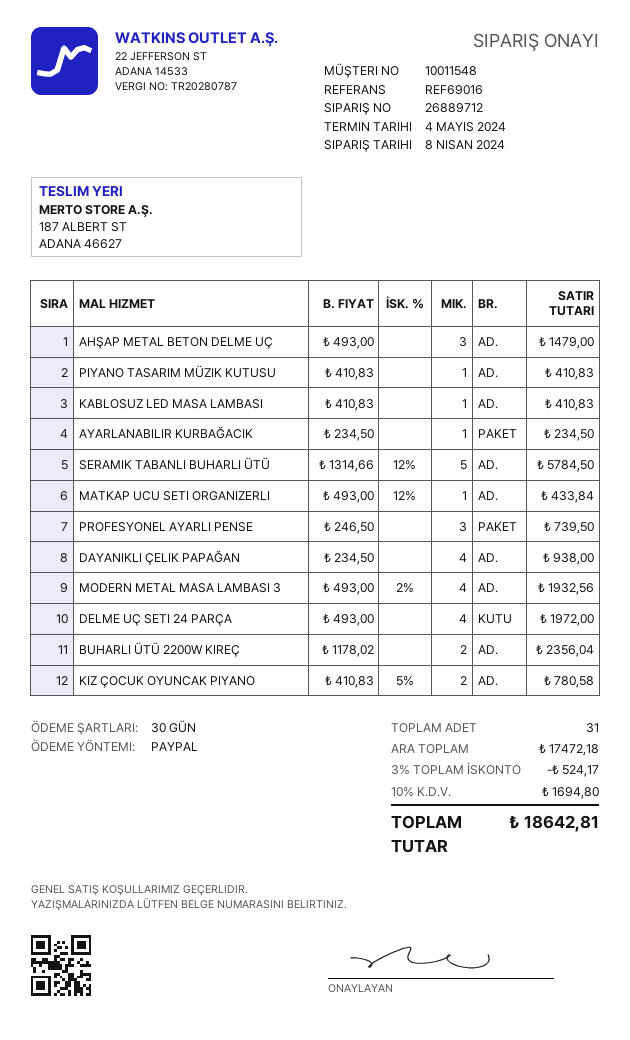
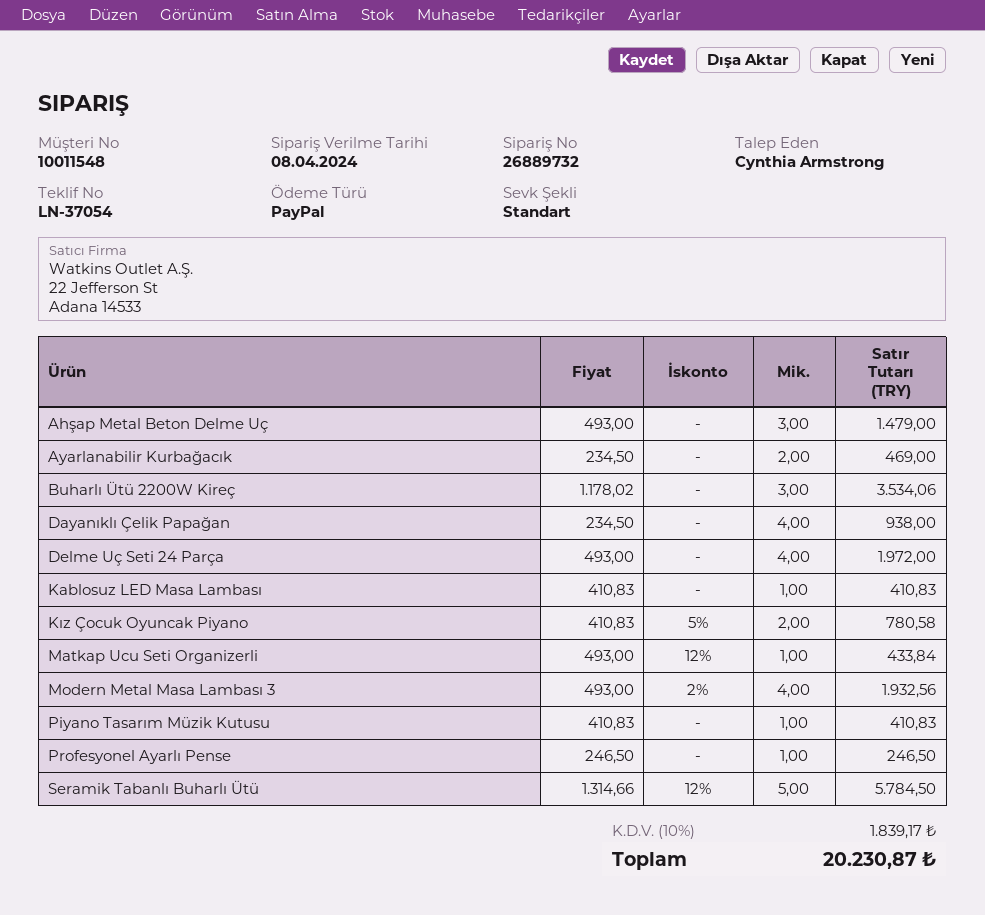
order number: 26889712 -> 26889732
AYARLANABILIR KURBAĞACIK: 1 x 234.50 = 234.50 -> 2 x 234.50 = 469.00
PROFESYONEL AYARLI PENSE: 3 x 246.50 = 739.50 -> 1 x 246.50 = 246.50
BUHARLI ÜTÜ 2200W KIREÇ: 2 x 1178.02 = 2356.04 -> 3 x 1178.02 = 3534.06
discount: 3% = 524.17 -> none
tax: 10% = 1694.80 -> 10% = 1839.17
total: 18642.81 -> 20230.87

